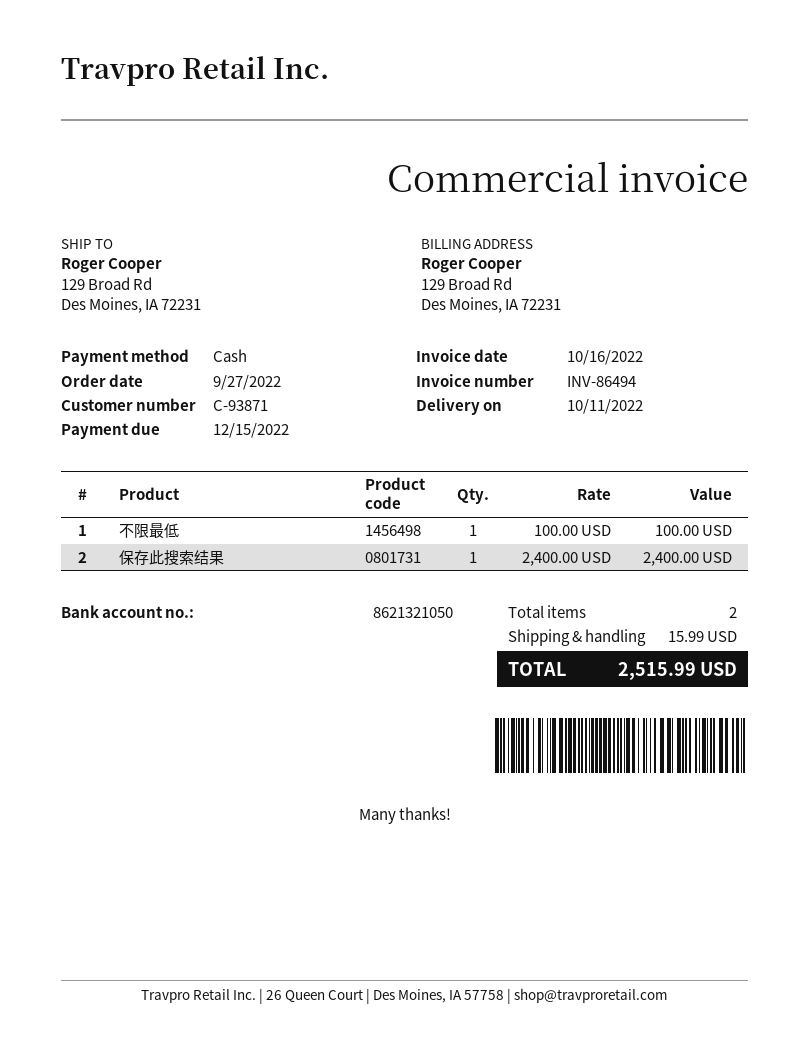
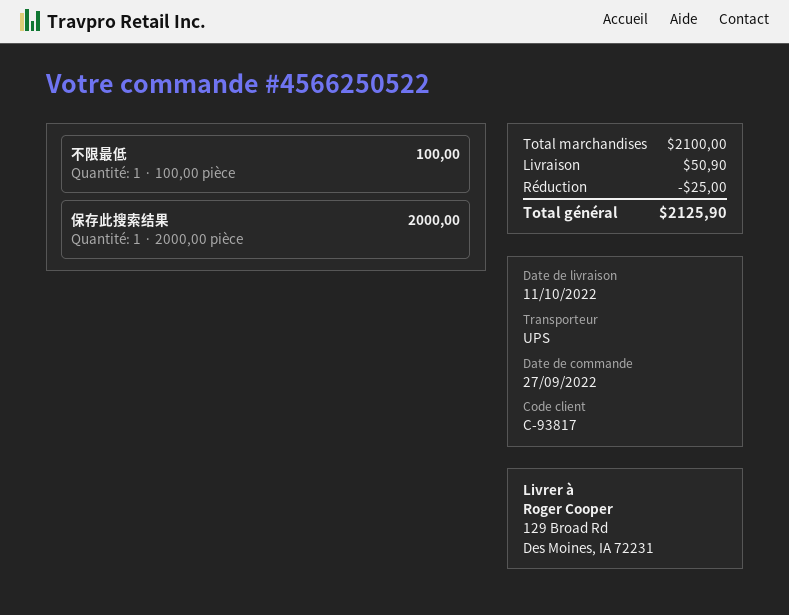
customer number: C-93871 -> C-93817
保存此搜索结果: 1 x 2400.00 = 2400.00 -> 1 x 2000.00 = 2000.00
discount: none -> 25.00
shipping: 15.99 -> 50.90
total: 2515.99 -> 2125.90

